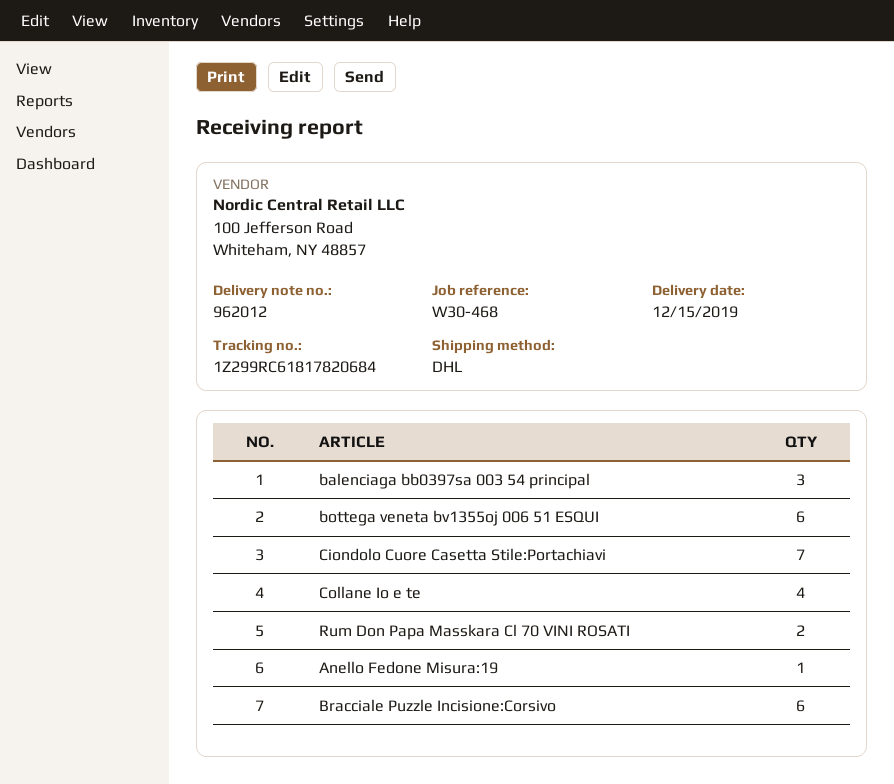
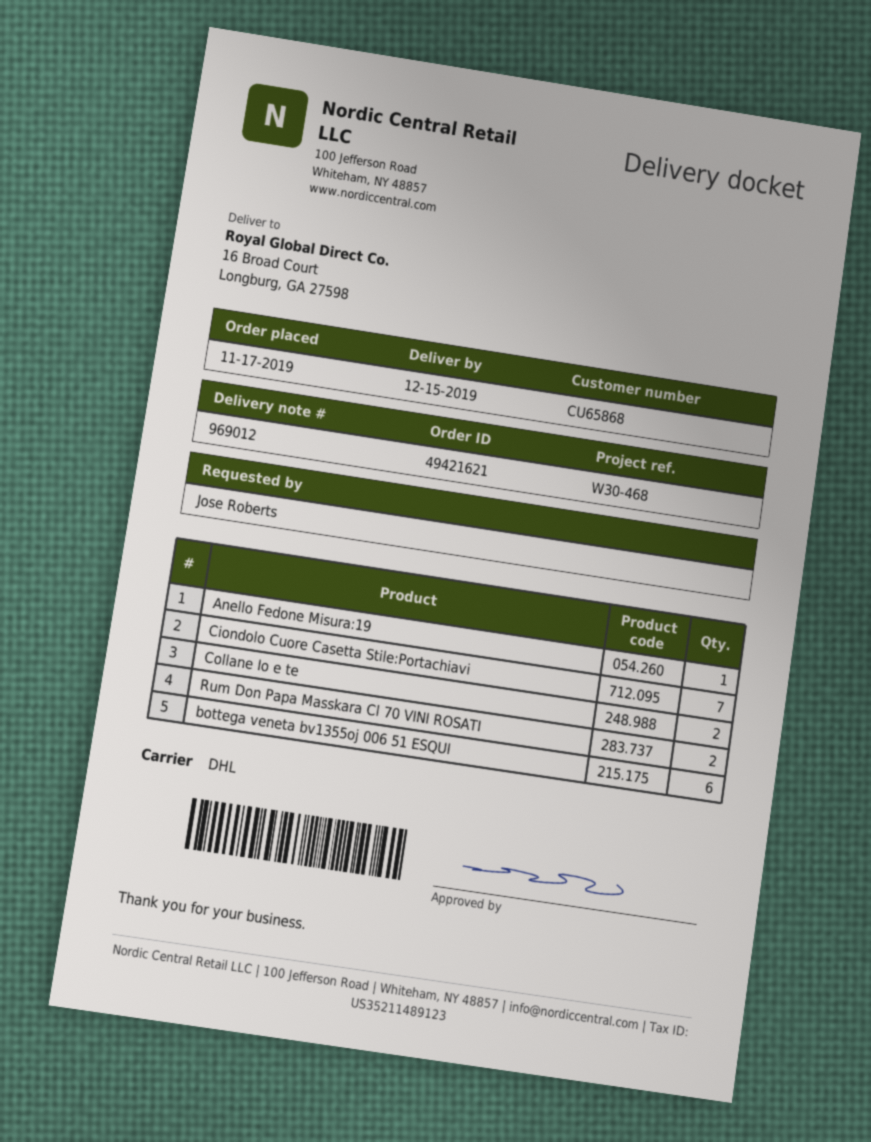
delivery note number: 962012 -> 969012
balenciaga bb0397sa 003 54 principal: 3 -> none
Collane Io e te: 4 -> 2
Bracciale Puzzle Incisione:Corsivo: 6 -> none

